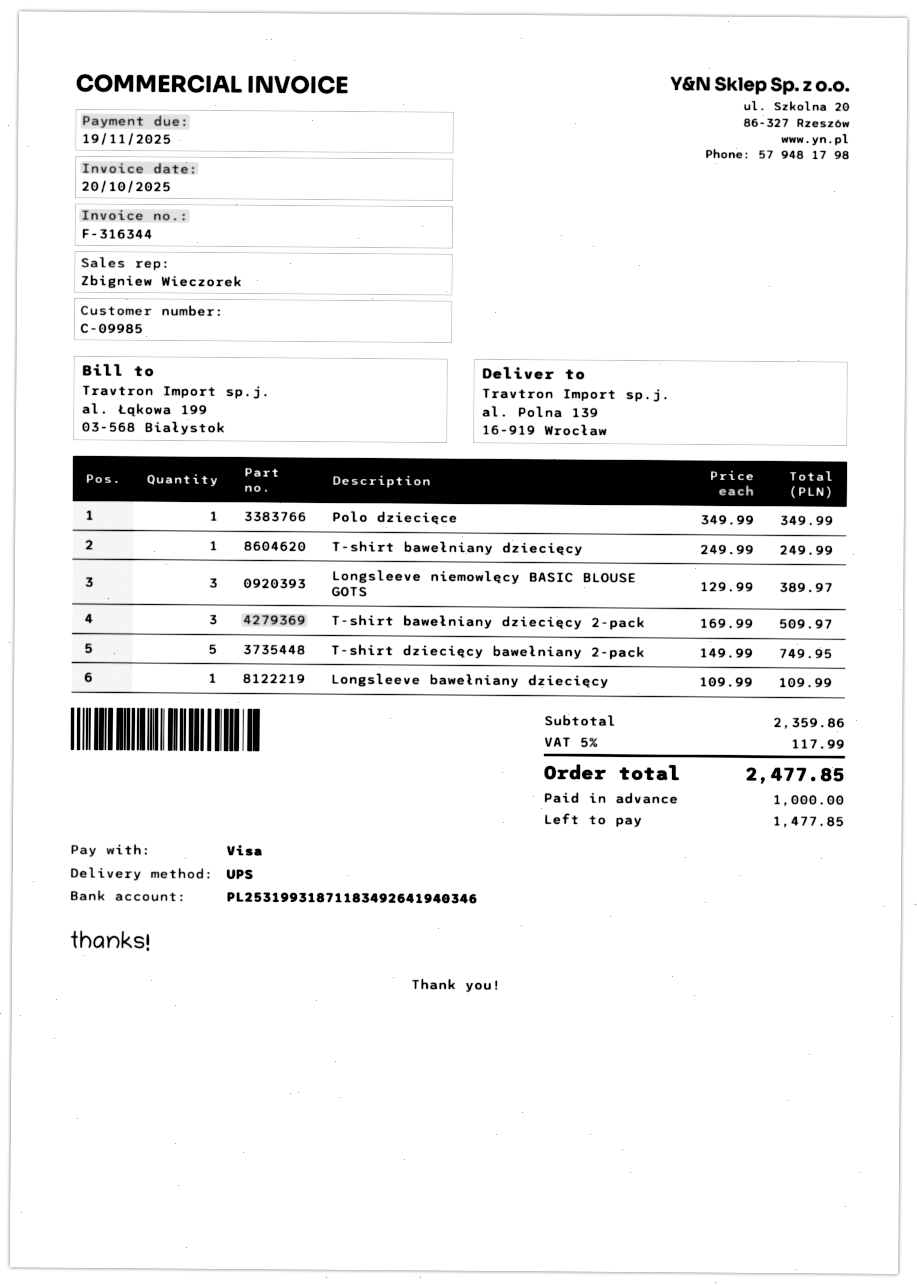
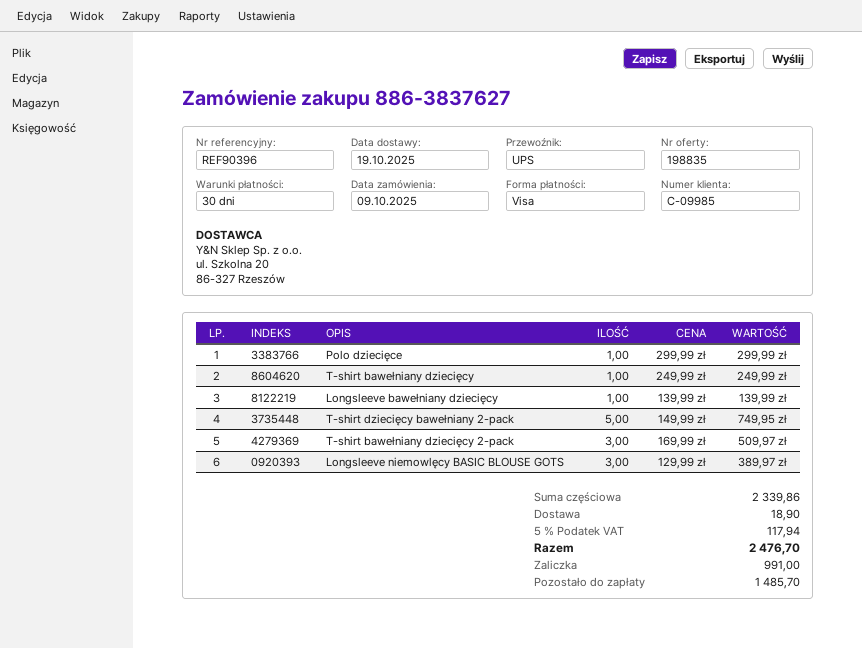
Polo dziecięce: 1 x 349.99 = 349.99 -> 1 x 299.99 = 299.99
Longsleeve bawełniany dziecięcy: 1 x 109.99 = 109.99 -> 1 x 139.99 = 139.99
subtotal: 2359.86 -> 2339.86
shipping: none -> 18.90
tax: 5% = 117.99 -> 5% = 117.94
total: 2477.85 -> 2476.70
deposit: 1000.00 -> 991.00
balance: 1477.85 -> 1485.70

